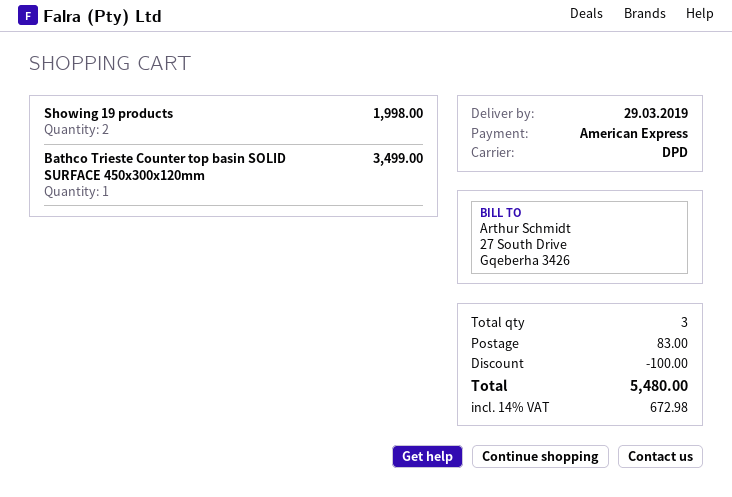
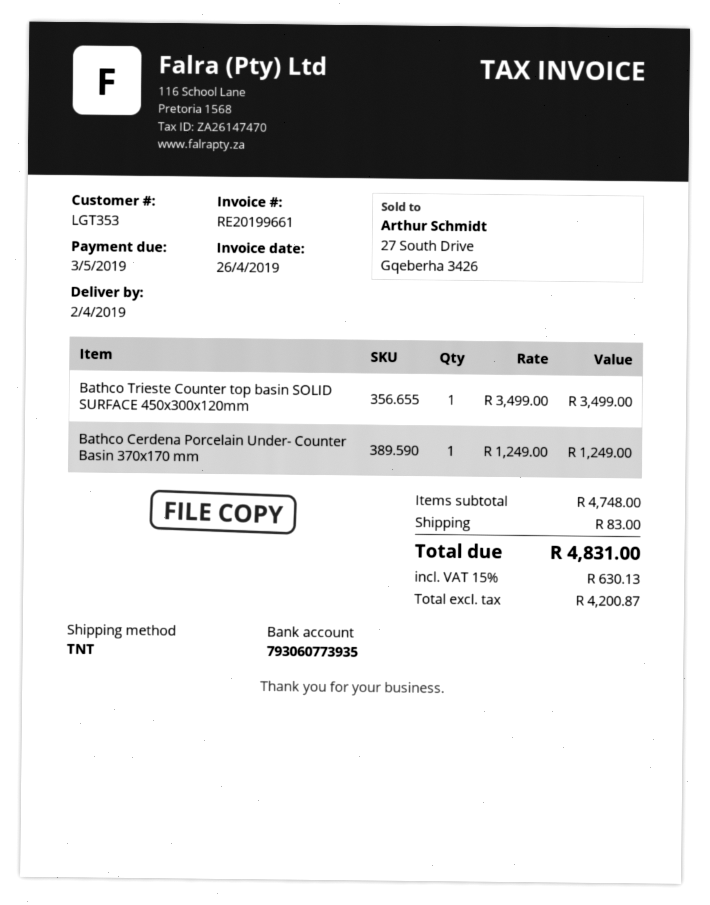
delivery date: 2019-03-29 -> 2019-04-02
shipping method: DPD -> TNT
Showing 19 products: 2 for 1998.00 -> none
Bathco Cerdena Porcelain Under- Counter Basin 370x170 mm: none -> 1 for 1249.00
discount: 100.00 -> none
tax: 14% = 672.98 -> 15% = 630.13
total: 5480.00 -> 4831.00

